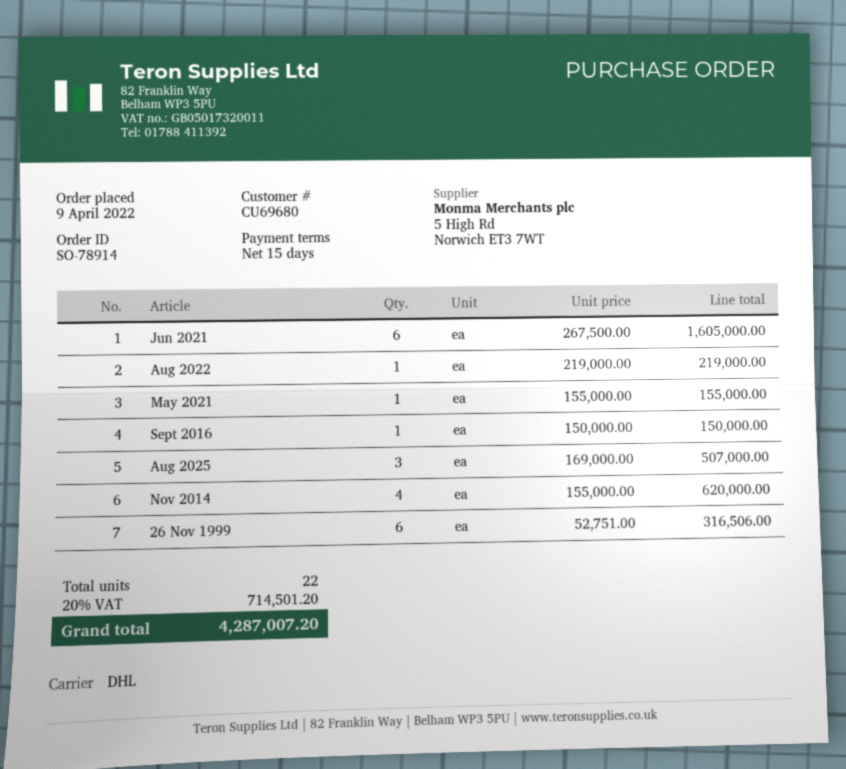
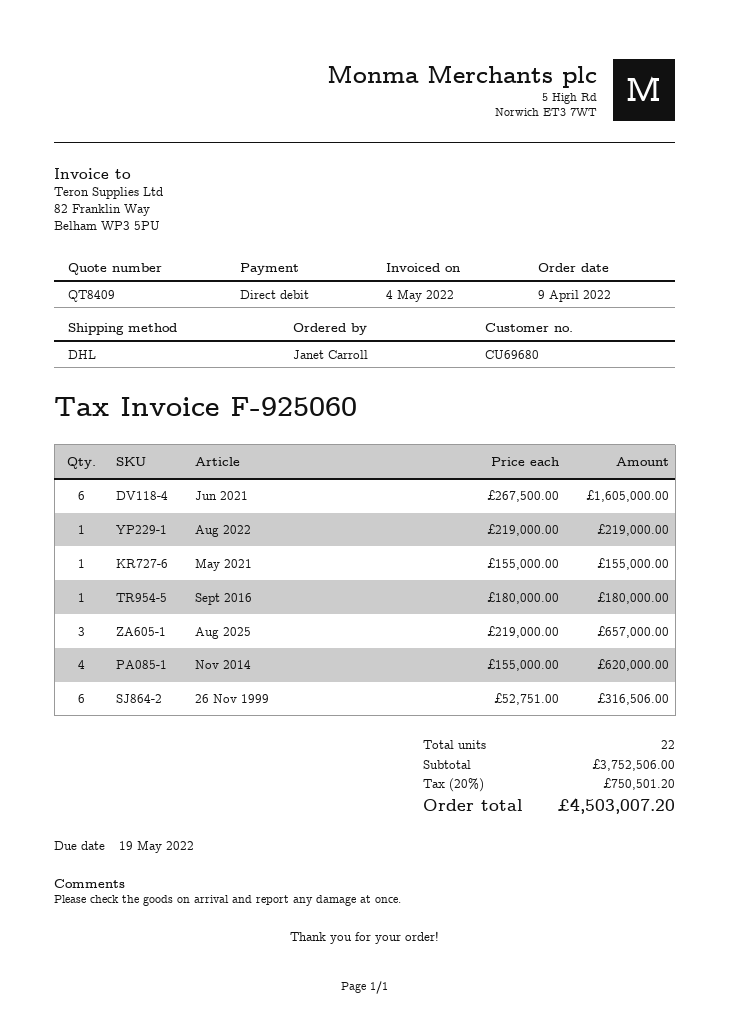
Sept 2016: 1 x 150000.00 = 150000.00 -> 1 x 180000.00 = 180000.00
Aug 2025: 3 x 169000.00 = 507000.00 -> 3 x 219000.00 = 657000.00
tax: 20% = 714501.20 -> 20% = 750501.20
total: 4287007.20 -> 4503007.20

